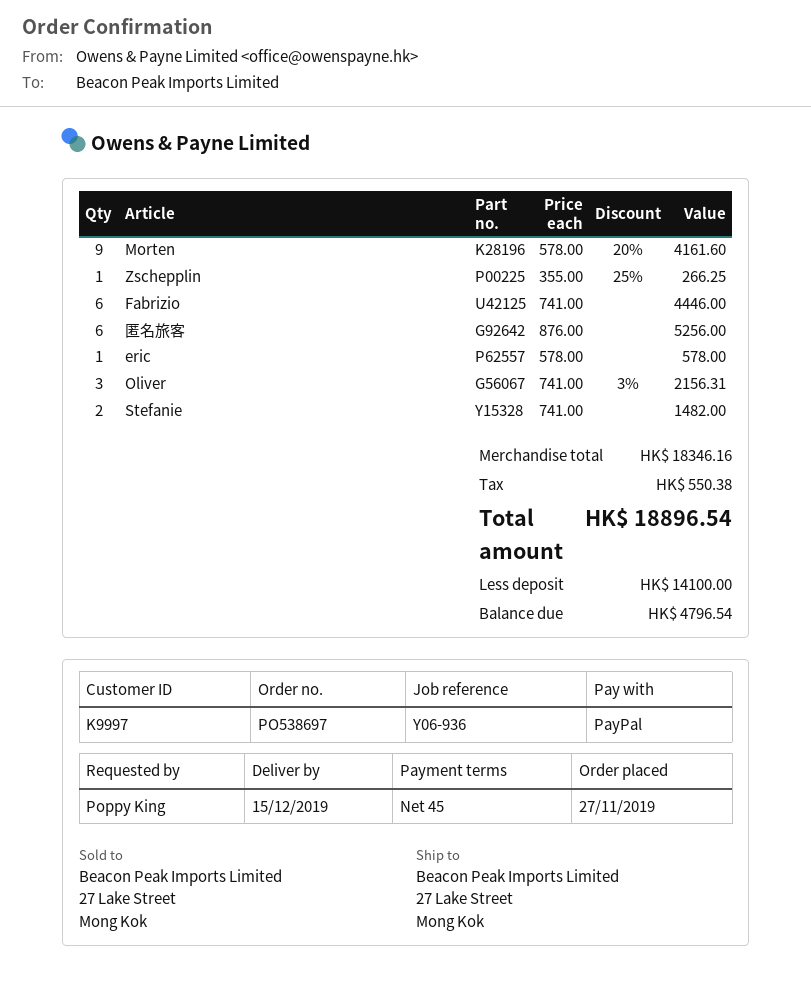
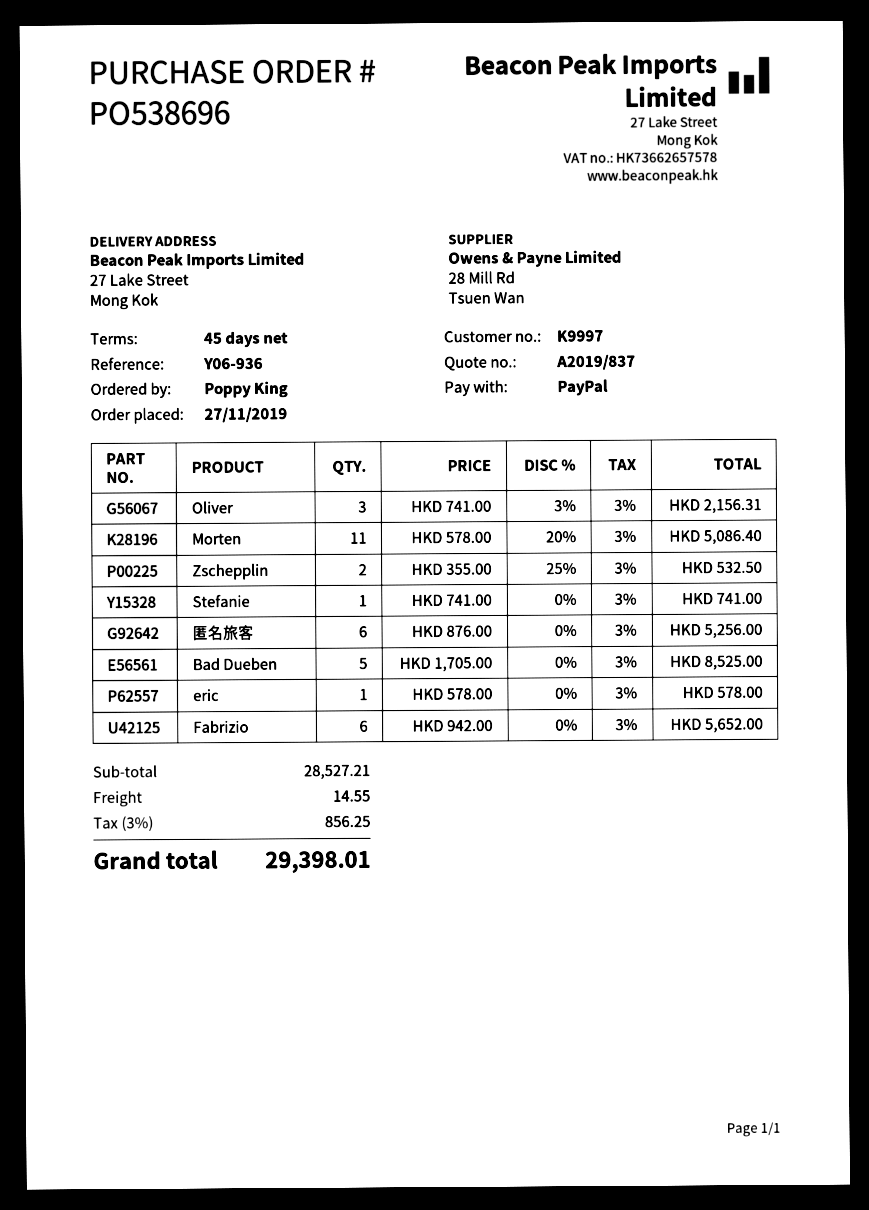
order number: PO538697 -> PO538696
Morten: 9 x 578.00 - 20% = 4161.60 -> 11 x 578.00 - 20% = 5086.40
Zschepplin: 1 x 355.00 - 25% = 266.25 -> 2 x 355.00 - 25% = 532.50
Fabrizio: 6 x 741.00 = 4446.00 -> 6 x 942.00 = 5652.00
Stefanie: 2 x 741.00 = 1482.00 -> 1 x 741.00 = 741.00
Bad Dueben: none -> 5 x 1705.00 = 8525.00
subtotal: 18346.16 -> 28527.21
shipping: none -> 14.55
tax: 550.38 -> 856.25
total: 18896.54 -> 29398.01

